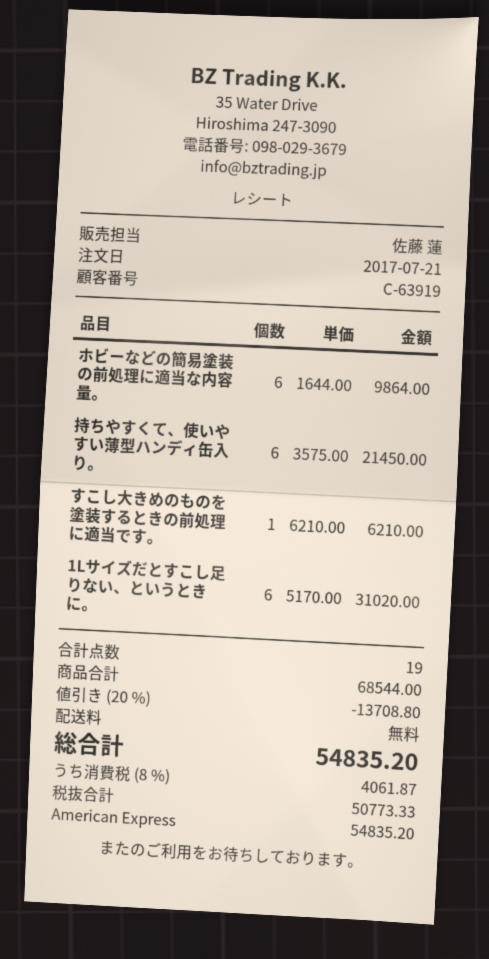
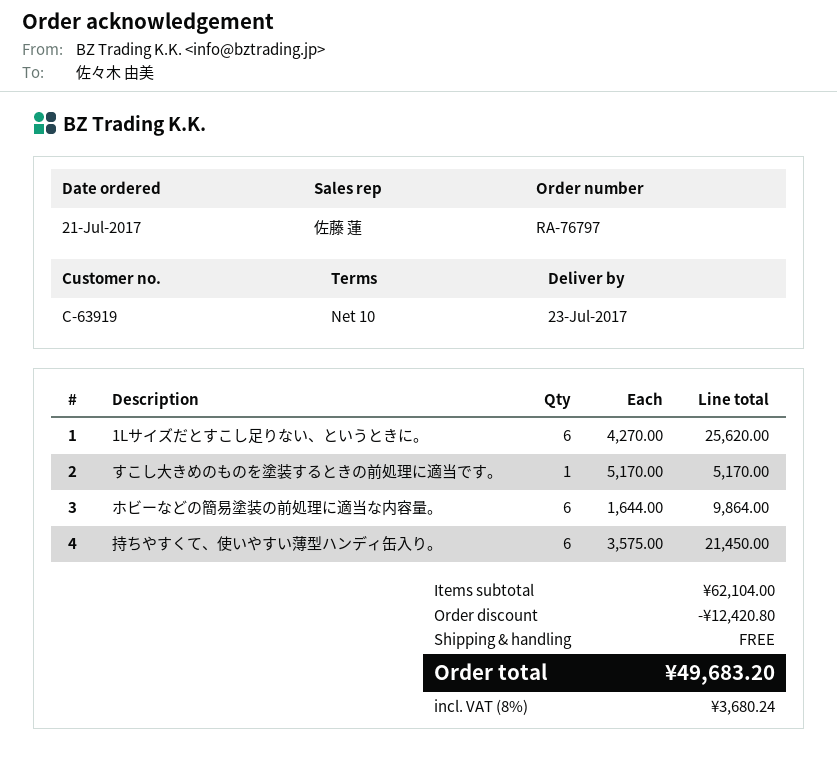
すこし大きめのものを塗装するときの前処理に適当です。: 1 x 6210.00 = 6210.00 -> 1 x 5170.00 = 5170.00
1Lサイズだとすこし足りない、というときに。: 6 x 5170.00 = 31020.00 -> 6 x 4270.00 = 25620.00
subtotal: 68544.00 -> 62104.00
discount: 13708.80 -> 12420.80
tax: 8% = 4061.87 -> 8% = 3680.24
total: 54835.20 -> 49683.20

